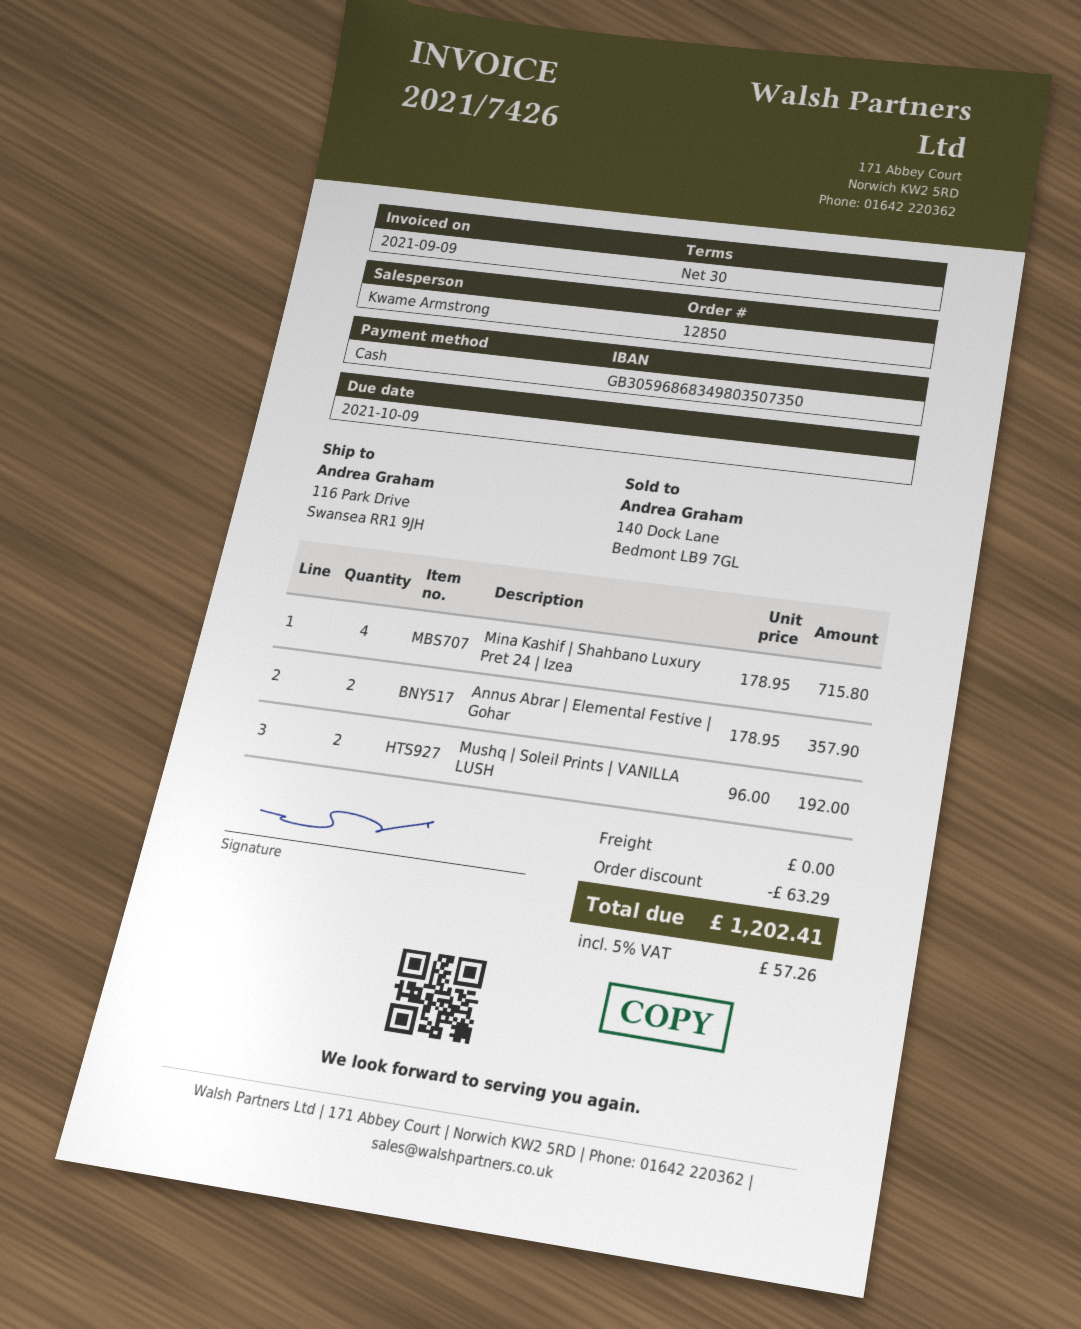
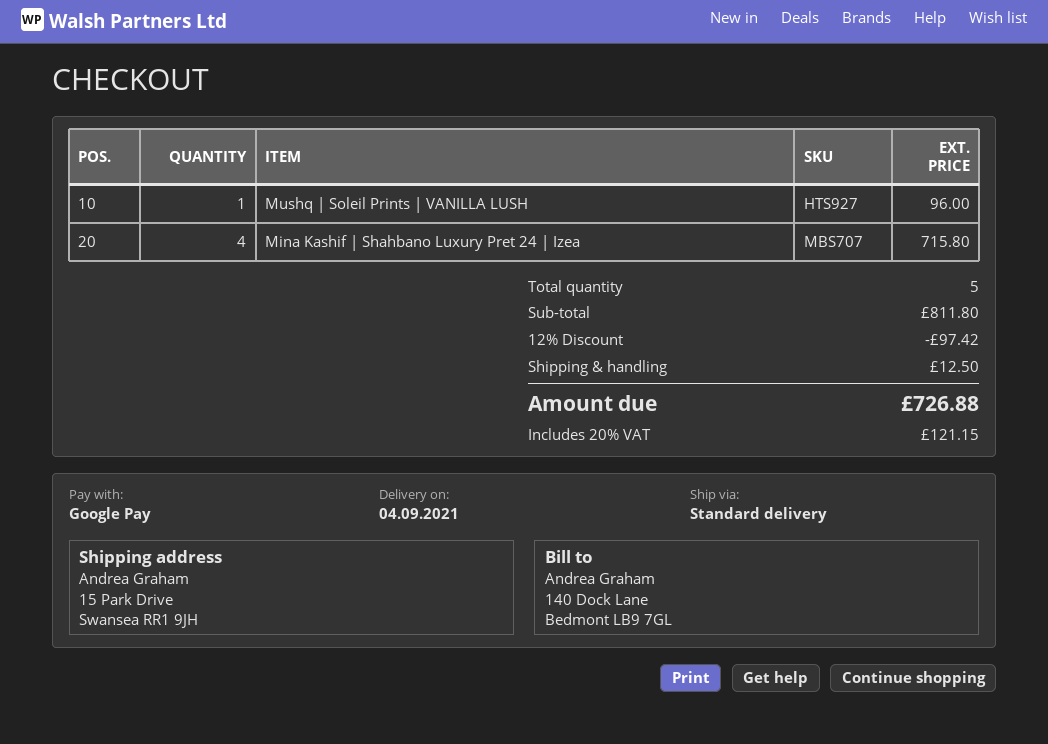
payment method: cash -> Google Pay
ship to: 116 Park Drive, Swansea RR1 9JH -> 15 Park Drive, Swansea RR1 9JH
Annus Abrar | Elemental Festive | Gohar: 2 for 357.90 -> none
Mushq | Soleil Prints | VANILLA LUSH: 2 for 192.00 -> 1 for 96.00
discount: 63.29 -> 97.42
shipping: 0.00 -> 12.50
tax: 5% = 57.26 -> 20% = 121.15
total: 1202.41 -> 726.88

